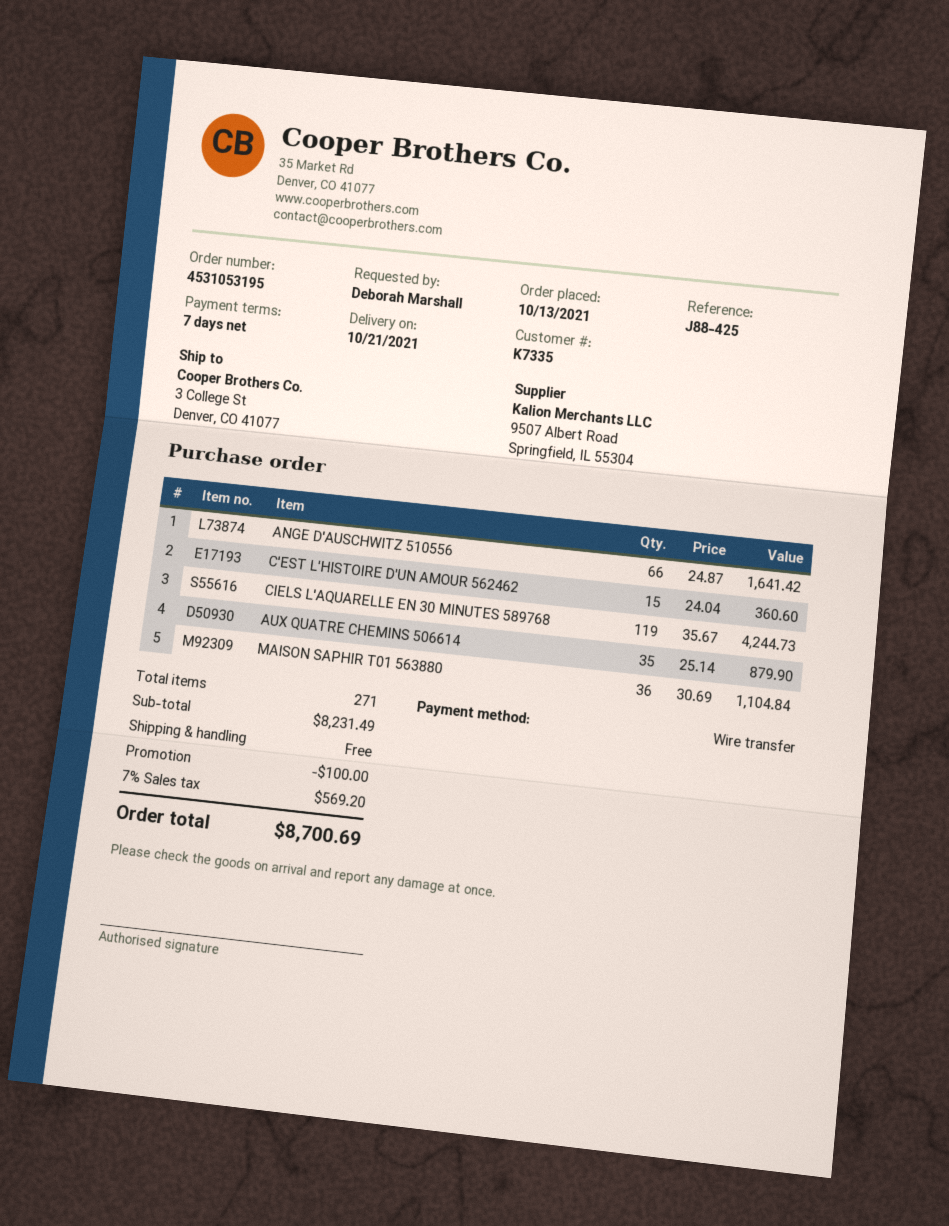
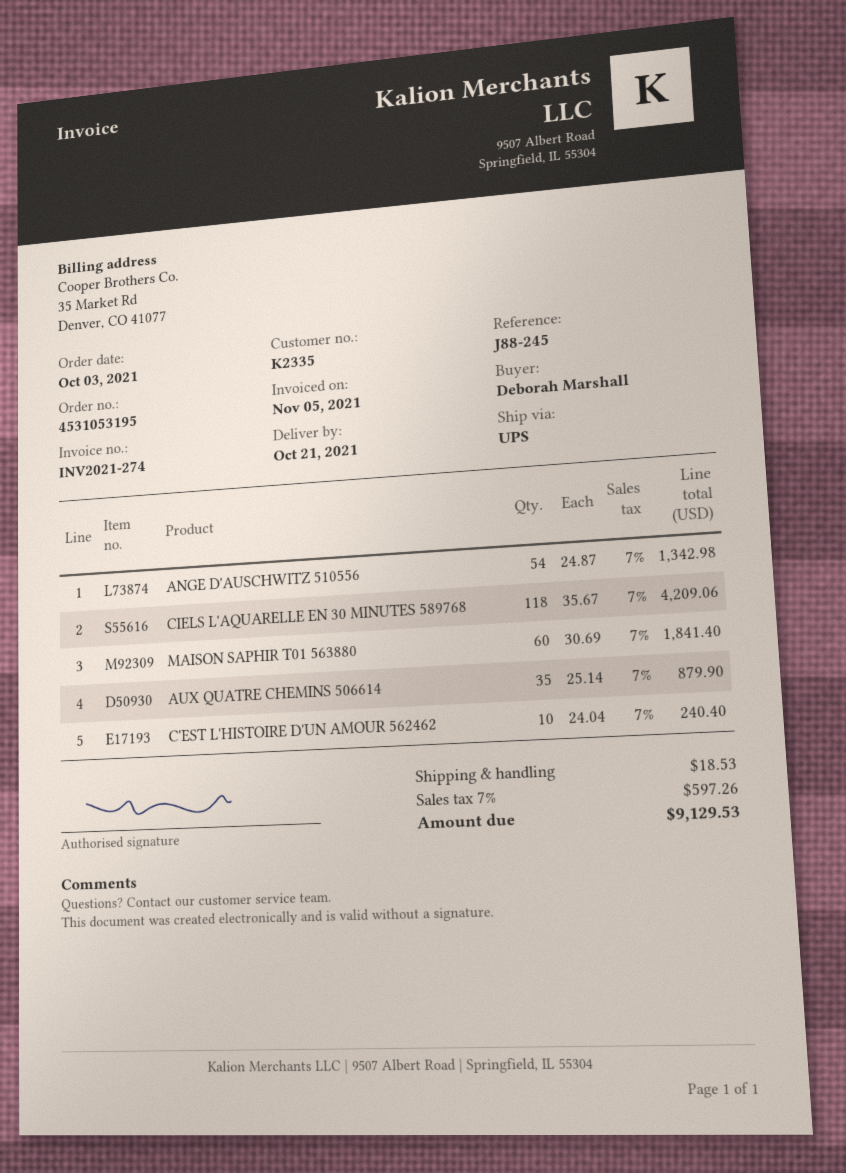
order date: 2021-10-13 -> 2021-10-03
customer number: K7335 -> K2335
reference: J88-425 -> J88-245
ANGE D'AUSCHWITZ 510556: 66 x 24.87 = 1641.42 -> 54 x 24.87 = 1342.98
C'EST L'HISTOIRE D'UN AMOUR 562462: 15 x 24.04 = 360.60 -> 10 x 24.04 = 240.40
CIELS L'AQUARELLE EN 30 MINUTES 589768: 119 x 35.67 = 4244.73 -> 118 x 35.67 = 4209.06
MAISON SAPHIR T01 563880: 36 x 30.69 = 1104.84 -> 60 x 30.69 = 1841.40
discount: 100.00 -> none
shipping: 0.00 -> 18.53
tax: 7% = 569.20 -> 7% = 597.26
total: 8700.69 -> 9129.53

